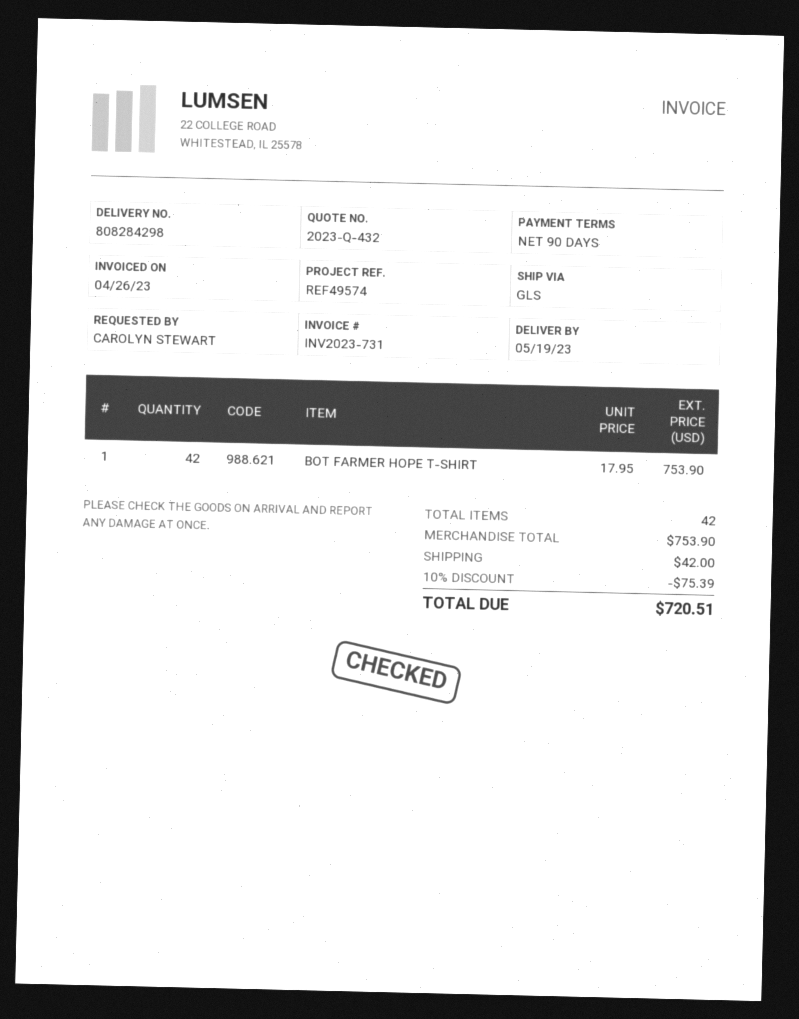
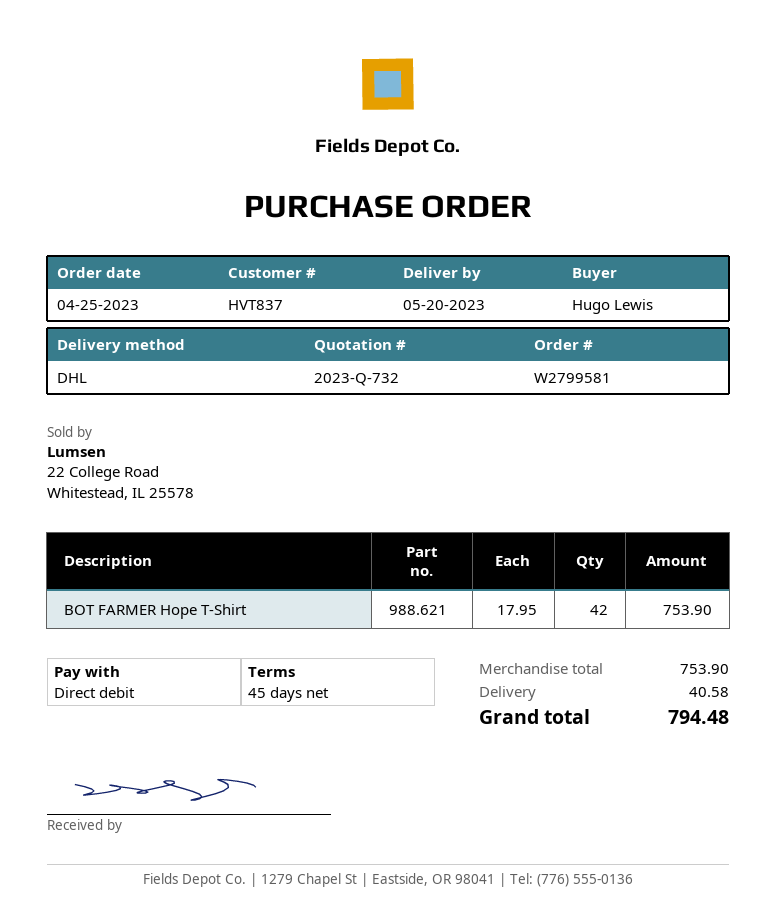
quote number: 2023-Q-432 -> 2023-Q-732
delivery date: 2023-05-19 -> 2023-05-20
payment terms: 90 days -> 45 days
ordered by: CAROLYN STEWART -> Hugo Lewis
shipping method: GLS -> DHL
discount: 10% = 75.39 -> none
shipping: 42.00 -> 40.58
total: 720.51 -> 794.48

